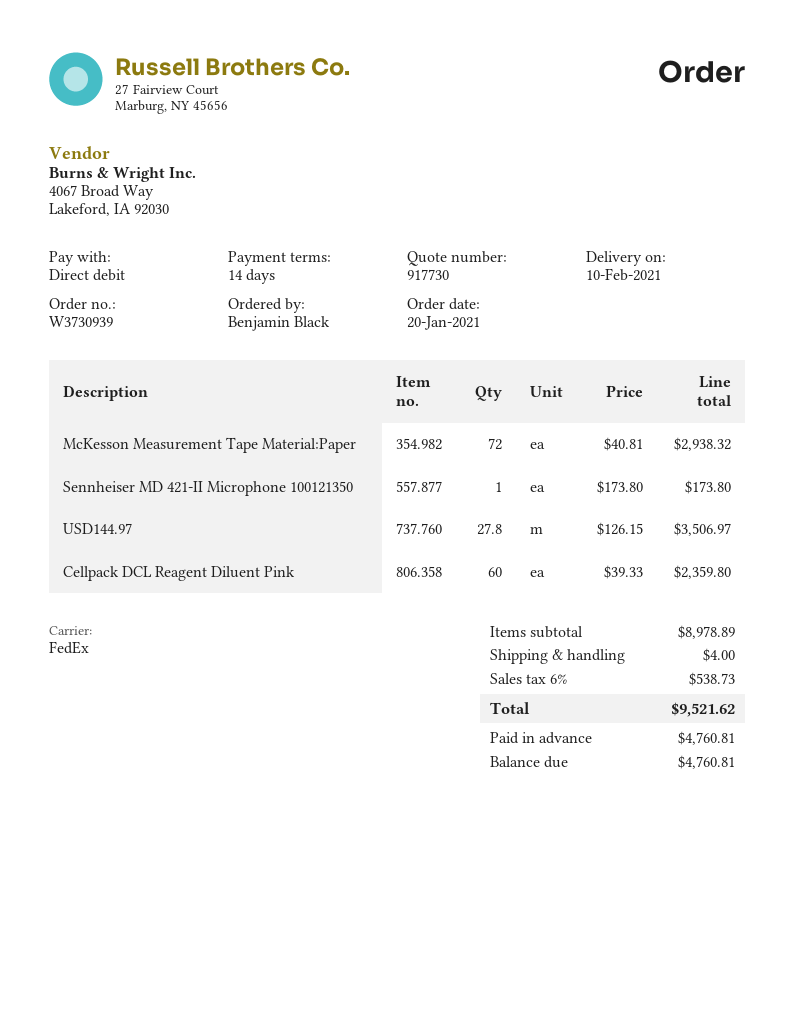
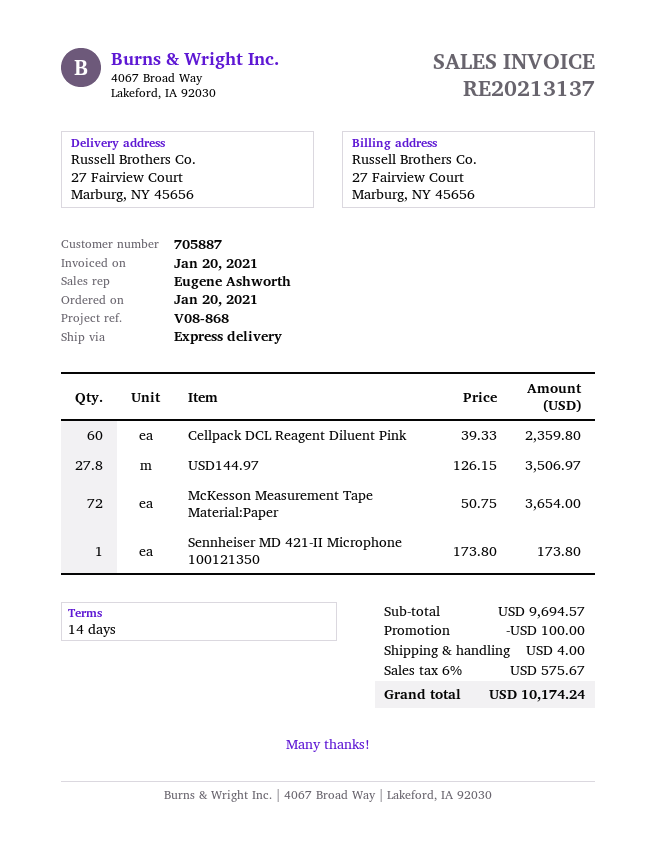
shipping method: FedEx -> express
McKesson Measurement Tape Material:Paper: 72 x 40.81 = 2938.32 -> 72 x 50.75 = 3654.00
subtotal: 8978.89 -> 9694.57
discount: none -> 100.00
tax: 6% = 538.73 -> 6% = 575.67
total: 9521.62 -> 10174.24

